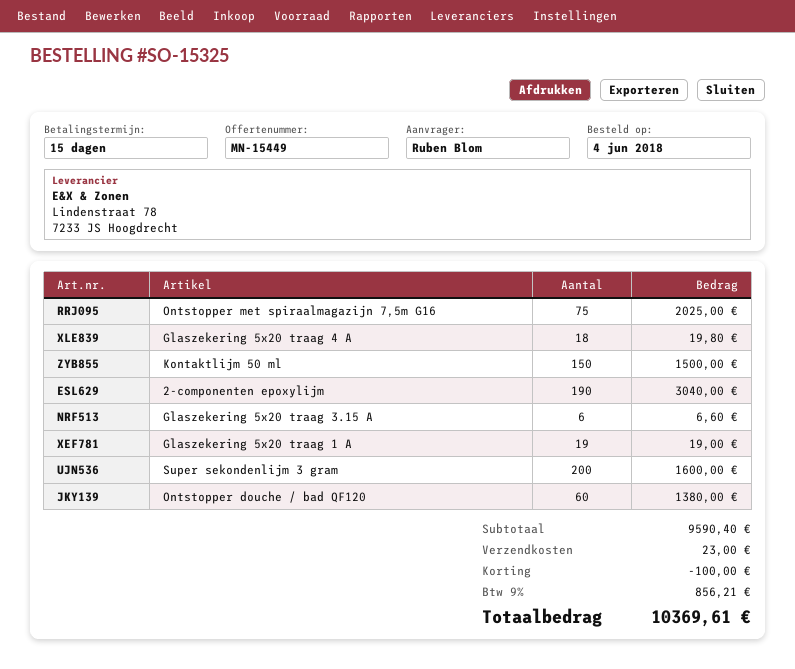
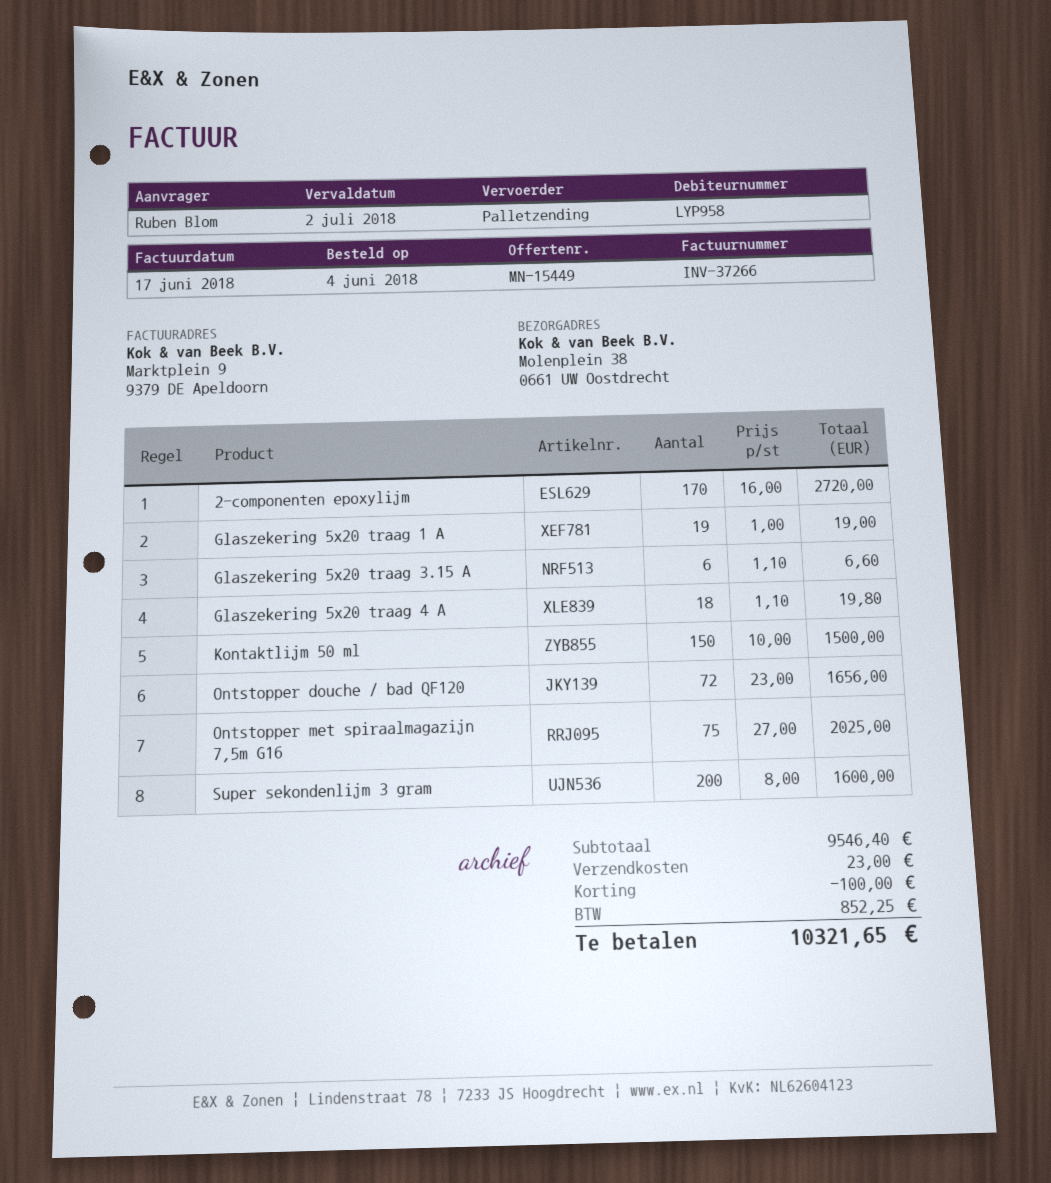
2-componenten epoxylijm: 190 for 3040.00 -> 170 for 2720.00
Ontstopper douche / bad QF120: 60 for 1380.00 -> 72 for 1656.00
subtotal: 9590.40 -> 9546.40
tax: 856.21 -> 852.25
total: 10369.61 -> 10321.65

